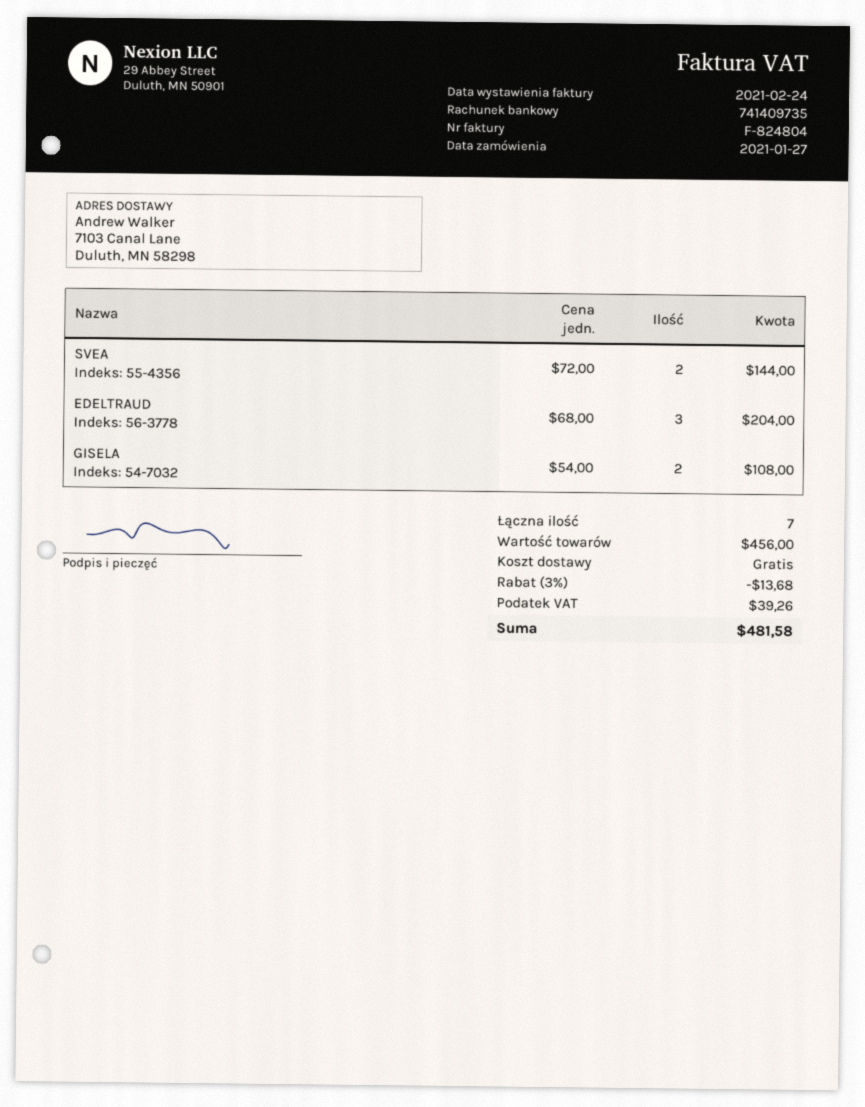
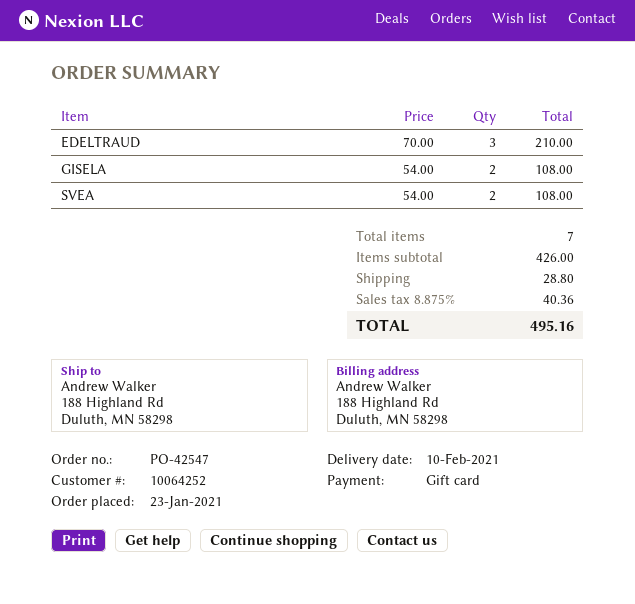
order date: 2021-01-27 -> 2021-01-23
ship to: 7103 Canal Lane, Duluth, MN 58298 -> 188 Highland Rd, Duluth, MN 58298
SVEA: 2 x 72.00 = 144.00 -> 2 x 54.00 = 108.00
EDELTRAUD: 3 x 68.00 = 204.00 -> 3 x 70.00 = 210.00
subtotal: 456.00 -> 426.00
discount: 3% = 13.68 -> none
shipping: 0.00 -> 28.80
tax: 39.26 -> 40.36
total: 481.58 -> 495.16

